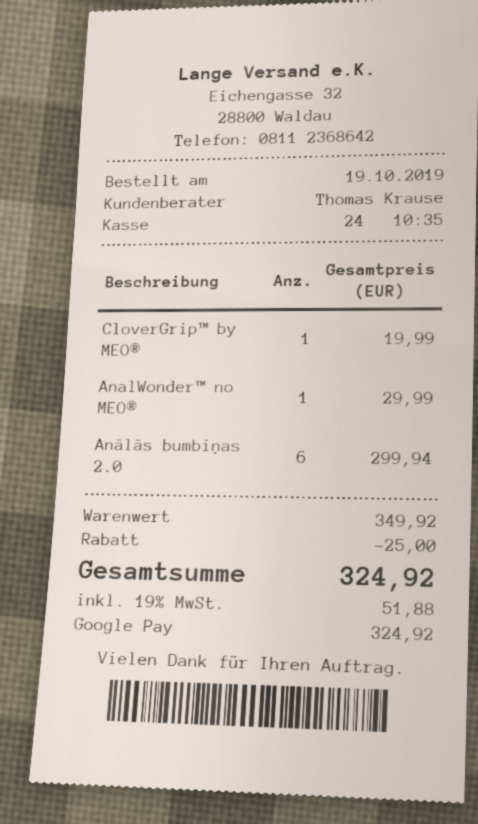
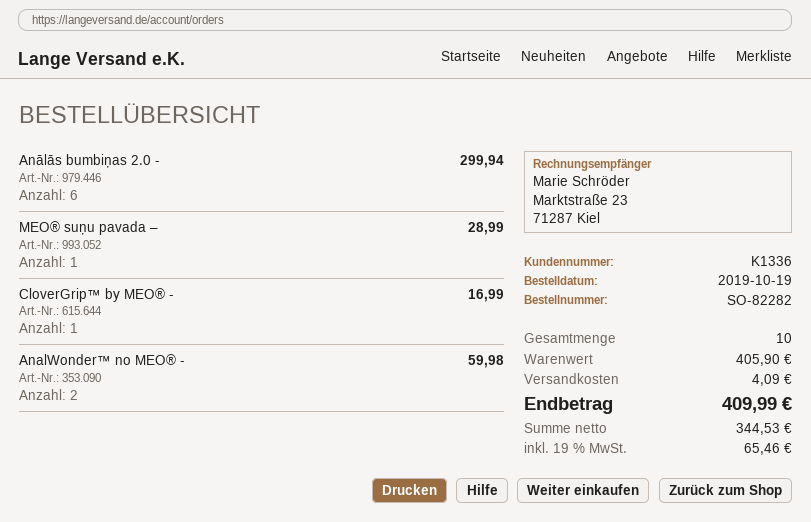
CloverGrip™ by MEO®: 1 for 19.99 -> 1 for 16.99
AnalWonder™ no MEO®: 1 for 29.99 -> 2 for 59.98
MEO® suņu pavada –: none -> 1 for 28.99
subtotal: 349.92 -> 405.90
discount: 25.00 -> none
shipping: none -> 4.09
tax: 19% = 51.88 -> 19% = 65.46
total: 324.92 -> 409.99

